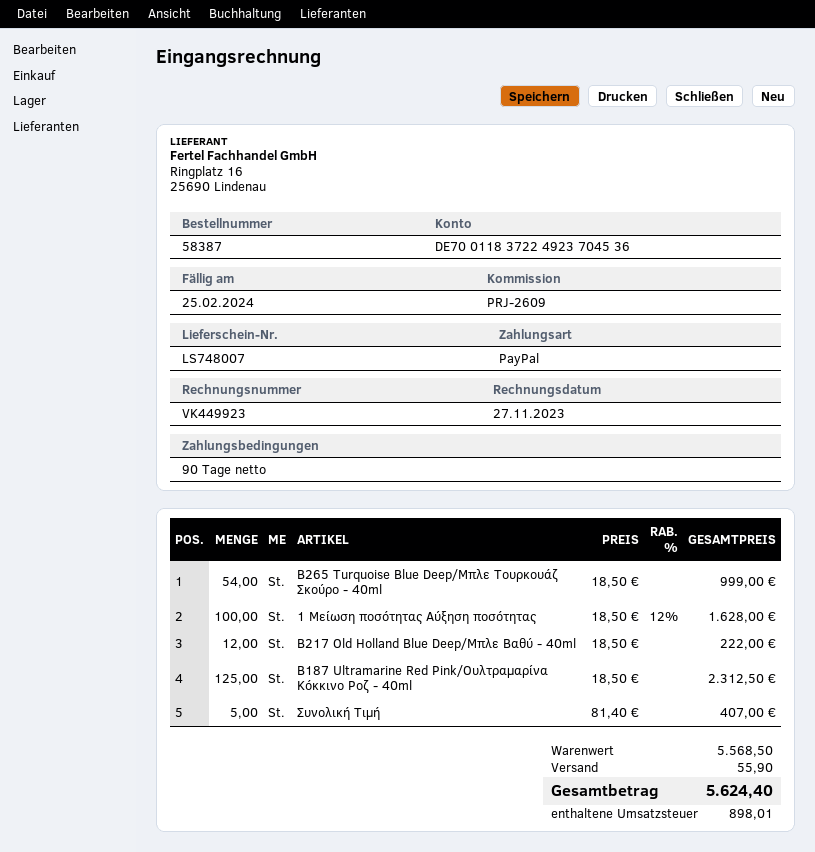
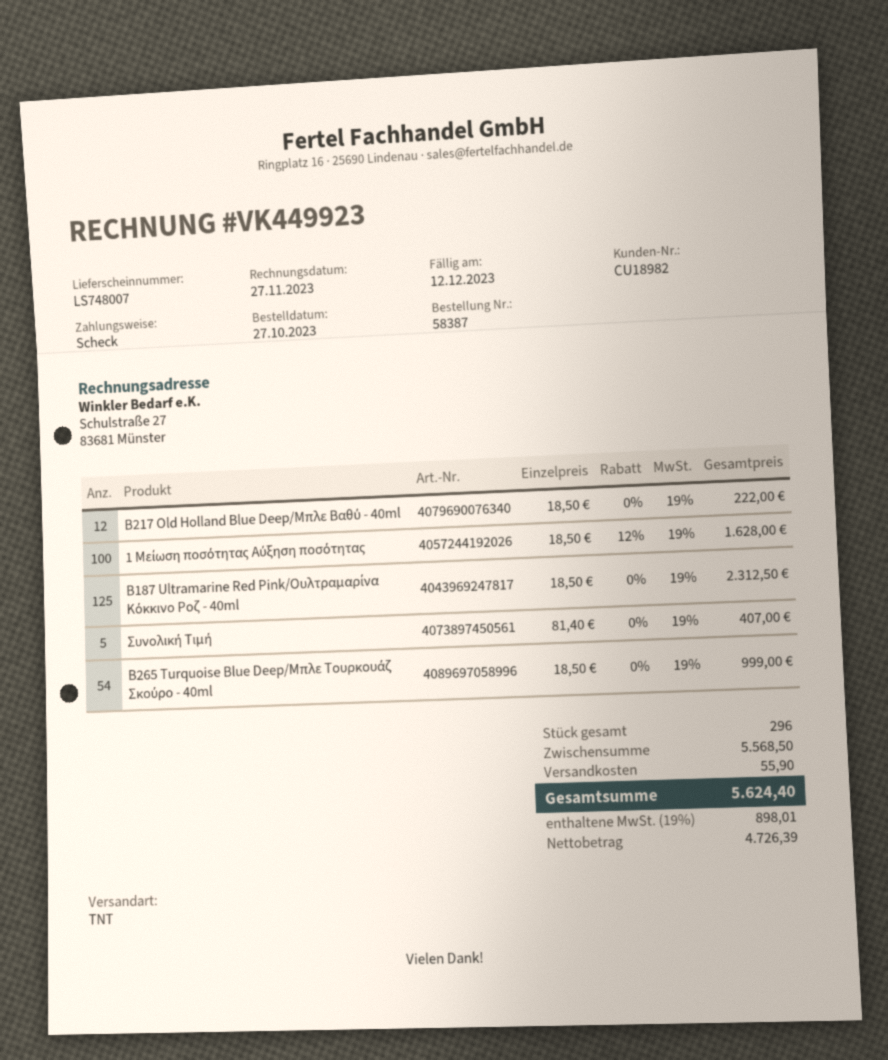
due date: 2024-02-25 -> 2023-12-12
payment method: PayPal -> cheque

